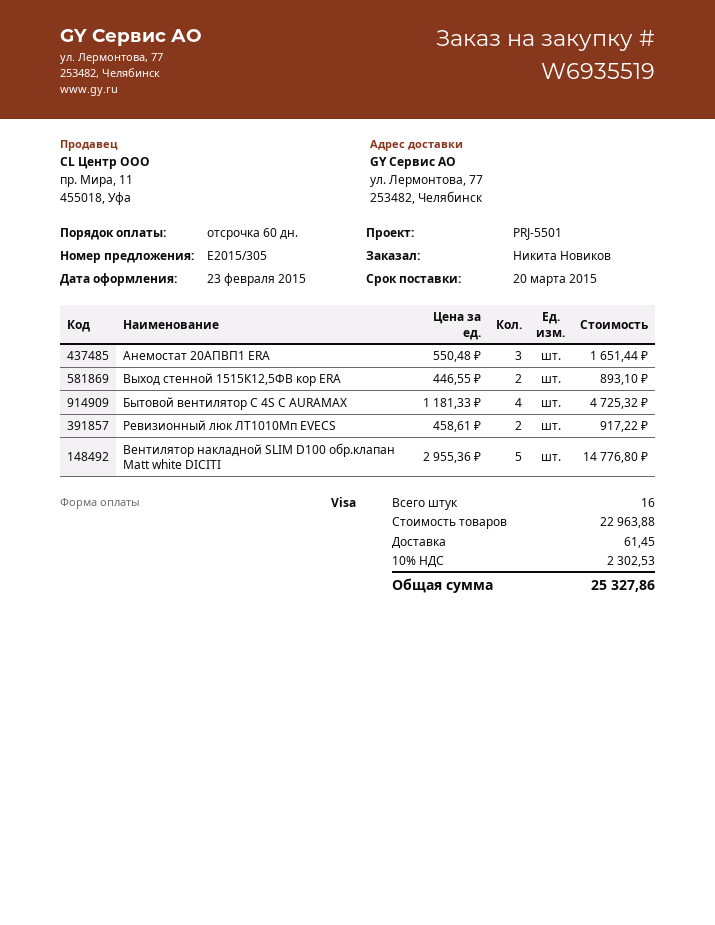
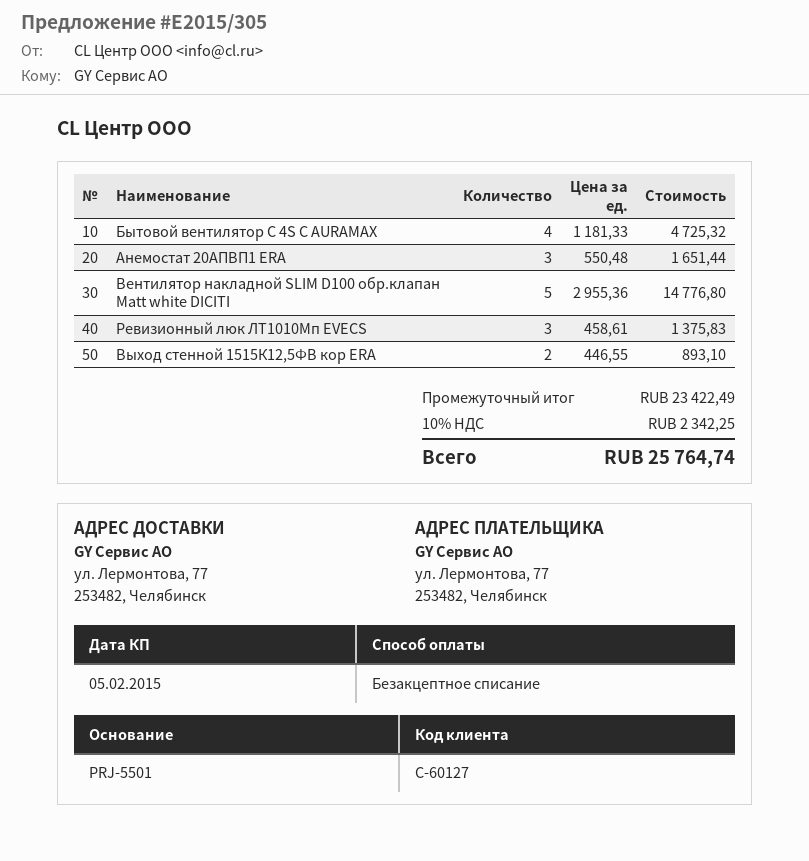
payment method: Visa -> direct debit
Ревизионный люк ЛТ1010Мп EVECS: 2 x 458.61 = 917.22 -> 3 x 458.61 = 1375.83
subtotal: 22963.88 -> 23422.49
shipping: 61.45 -> none
tax: 10% = 2302.53 -> 10% = 2342.25
total: 25327.86 -> 25764.74

